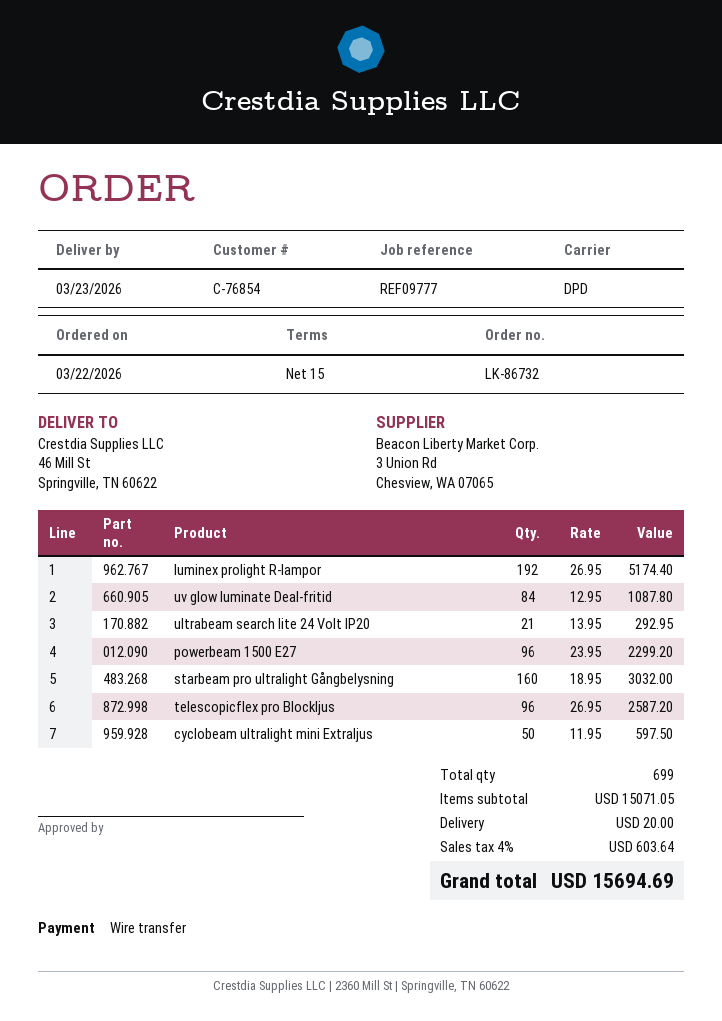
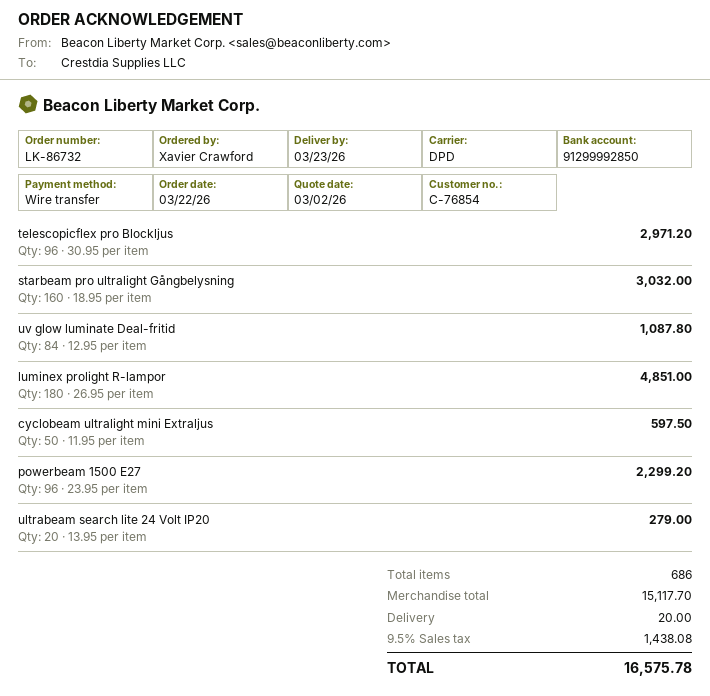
luminex prolight R-lampor: 192 x 26.95 = 5174.40 -> 180 x 26.95 = 4851.00
ultrabeam search lite 24 Volt IP20: 21 x 13.95 = 292.95 -> 20 x 13.95 = 279.00
telescopicflex pro Blockljus: 96 x 26.95 = 2587.20 -> 96 x 30.95 = 2971.20
total quantity: 699 -> 686
subtotal: 15071.05 -> 15117.70
tax: 4% = 603.64 -> 9.5% = 1438.08
total: 15694.69 -> 16575.78

